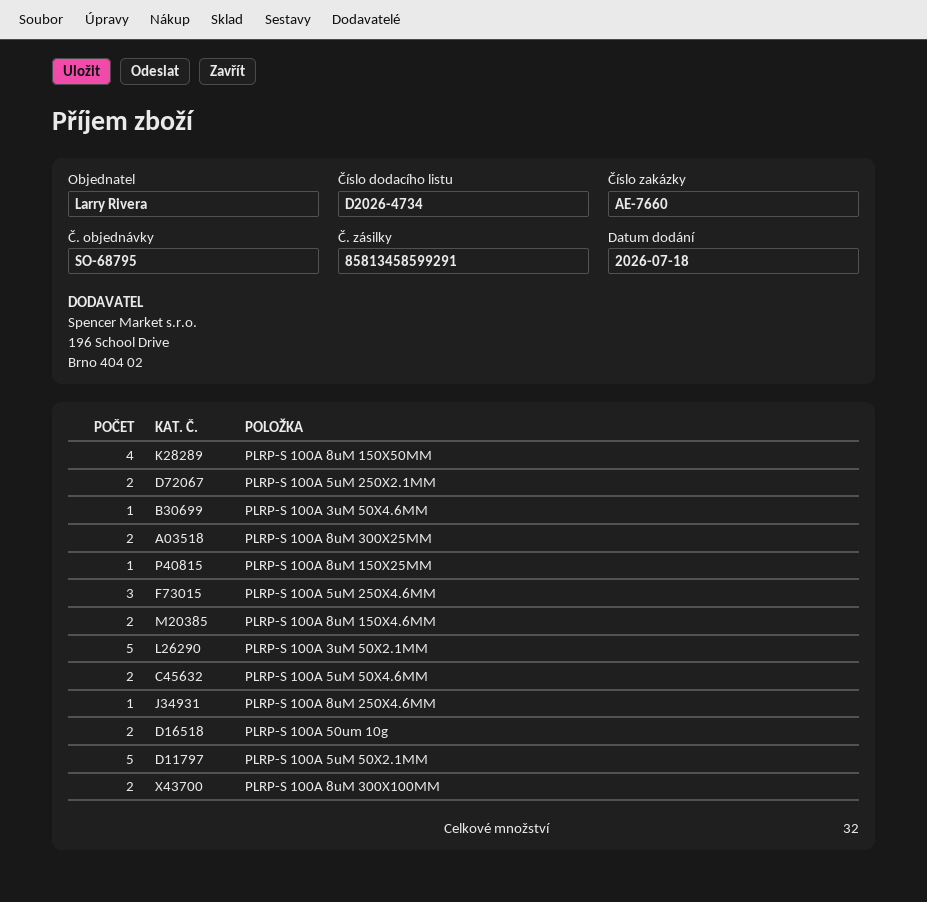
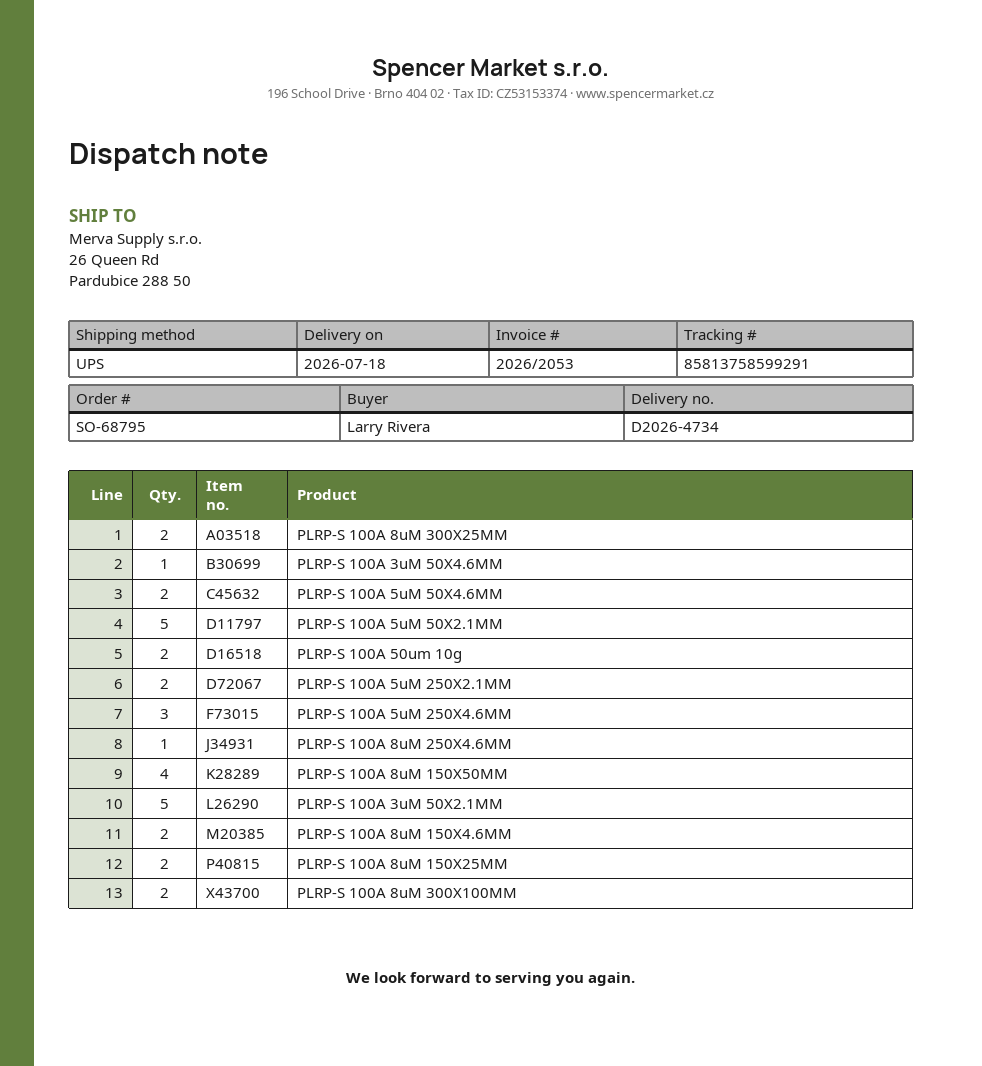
tracking number: 85813458599291 -> 85813758599291
PLRP-S 100A 8uM 150X25MM: 1 -> 2

